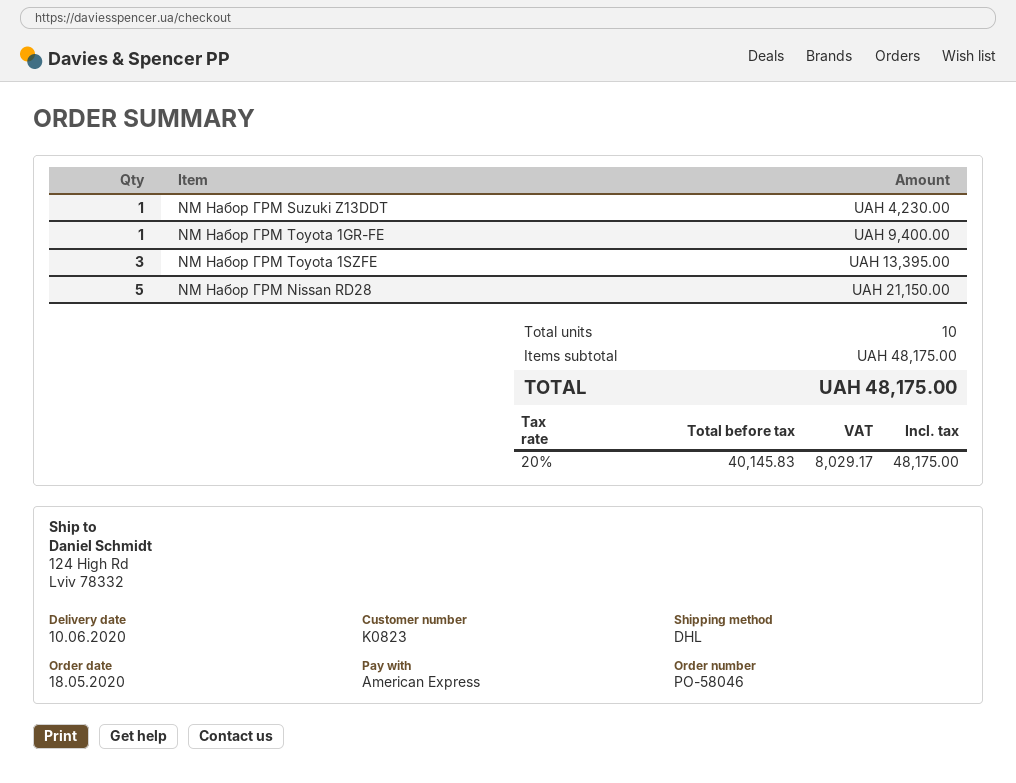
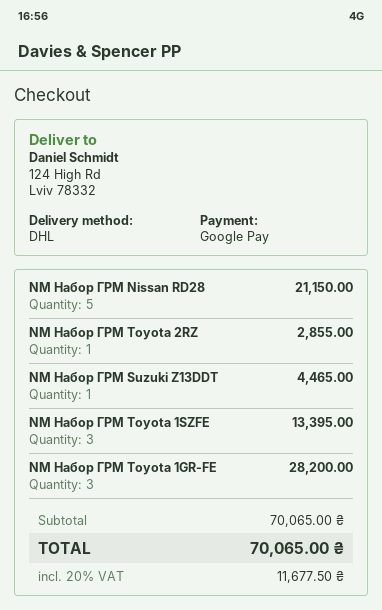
payment method: American Express -> Google Pay
NM Набор ГРМ Suzuki Z13DDT: 1 for 4230.00 -> 1 for 4465.00
NM Набор ГРМ Toyota 1GR-FE: 1 for 9400.00 -> 3 for 28200.00
NM Набор ГРМ Toyota 2RZ: none -> 1 for 2855.00
subtotal: 48175.00 -> 70065.00
tax: 20% = 8029.17 -> 20% = 11677.50
total: 48175.00 -> 70065.00

